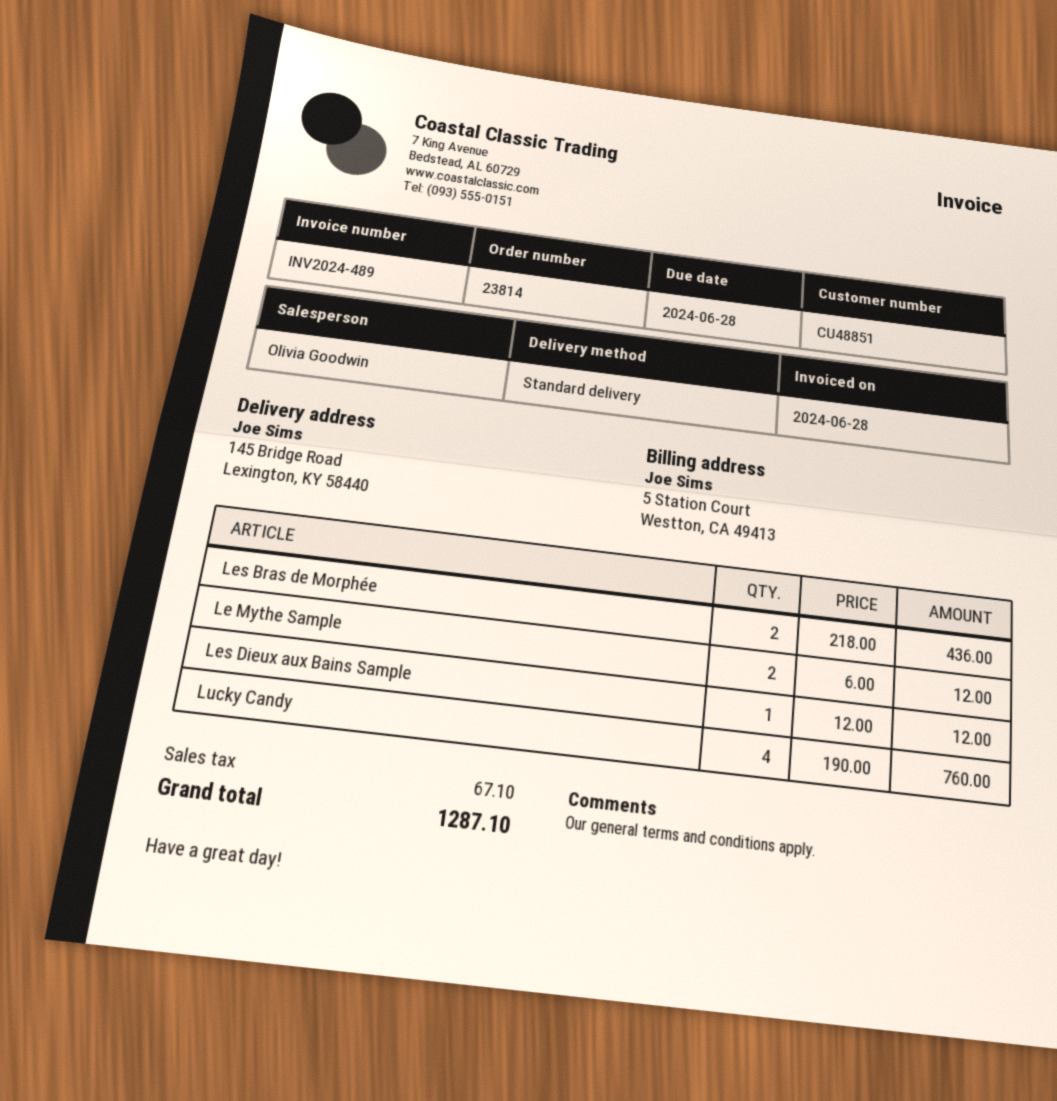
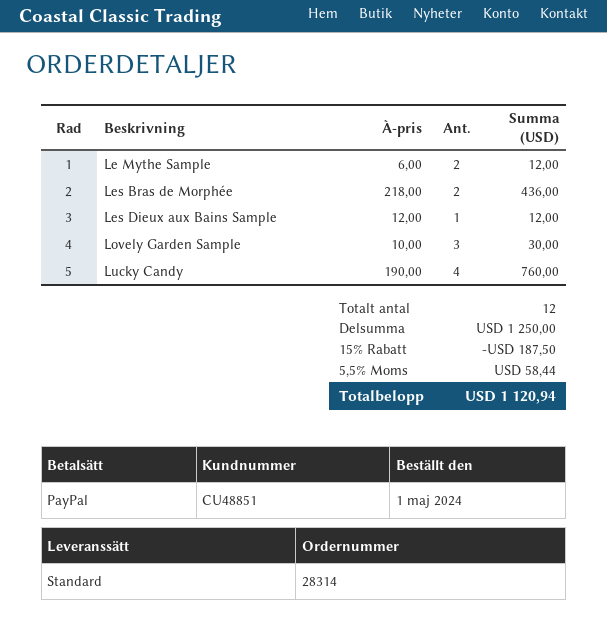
order number: 23814 -> 28314
Lovely Garden Sample: none -> 3 x 10.00 = 30.00
discount: none -> 15% = 187.50
tax: 67.10 -> 58.44
total: 1287.10 -> 1120.94

